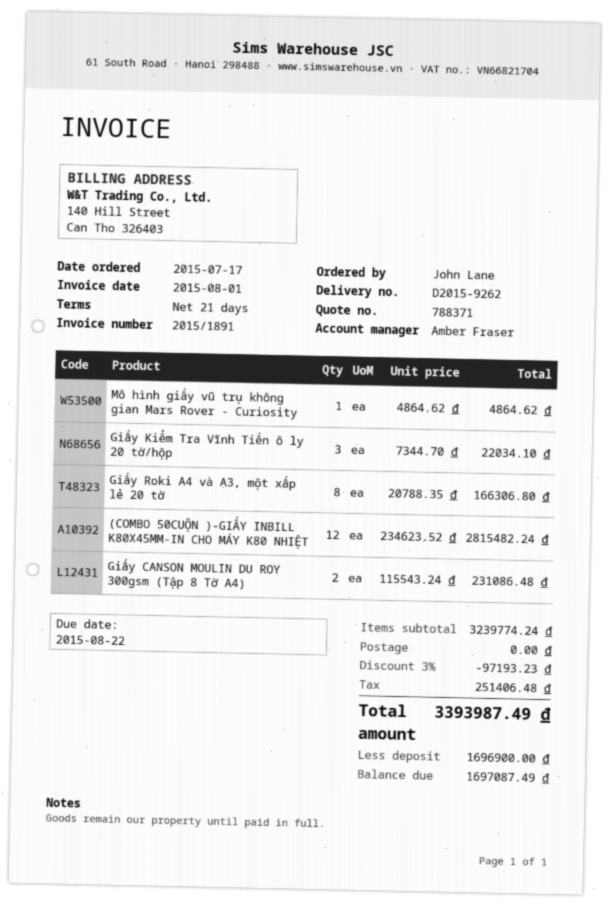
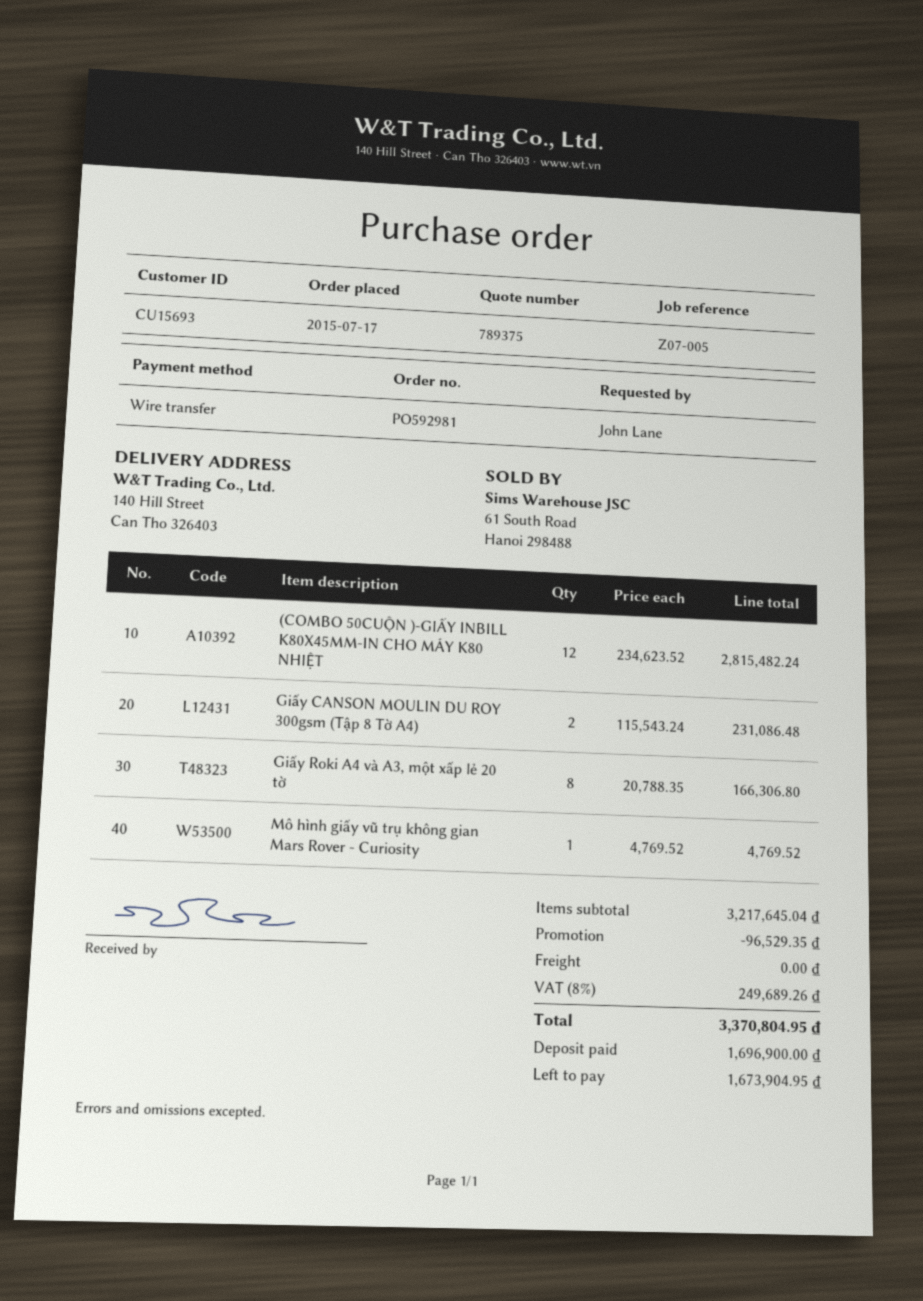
quote number: 788371 -> 789375
Mô hình giấy vũ trụ không gian Mars Rover - Curiosity: 1 x 4864.62 = 4864.62 -> 1 x 4769.52 = 4769.52
Giấy Kiểm Tra Vĩnh Tiến ô ly 20 tờ/hộp: 3 x 7344.70 = 22034.10 -> none
subtotal: 3239774.24 -> 3217645.04
discount: 97193.23 -> 96529.35
tax: 251406.48 -> 249689.26
total: 3393987.49 -> 3370804.95
balance: 1697087.49 -> 1673904.95

